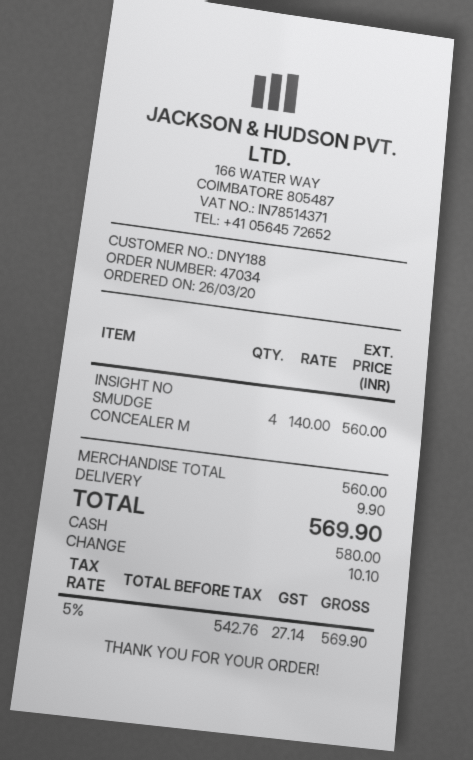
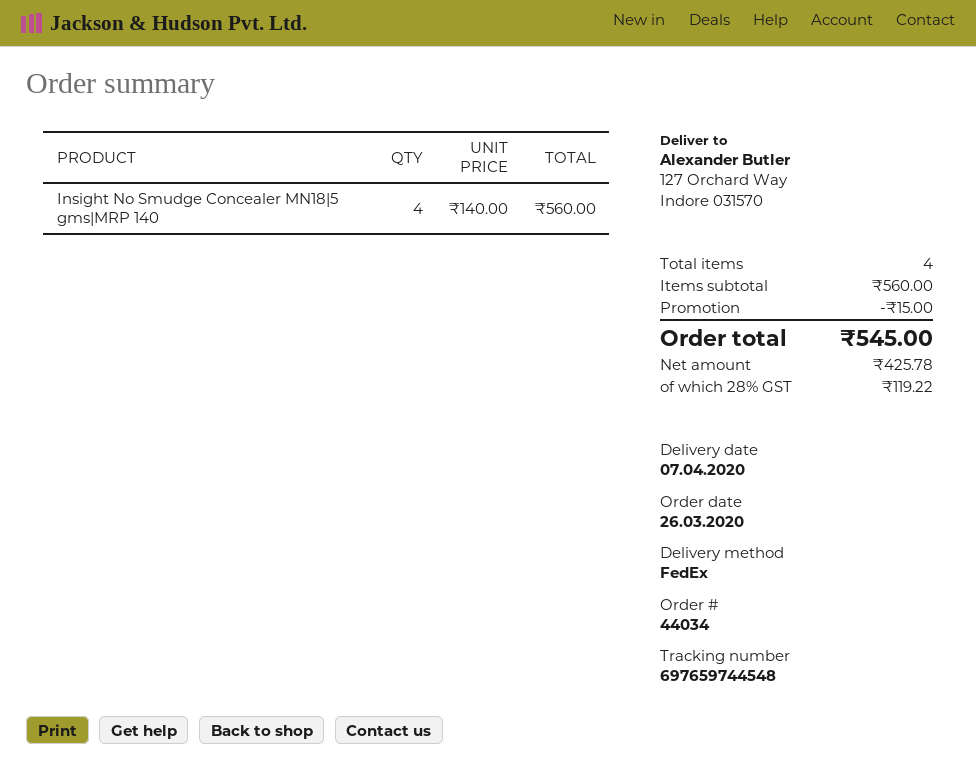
order number: 47034 -> 44034
discount: none -> 15.00
shipping: 9.90 -> none
net: 542.76 -> 425.78
tax: 5% = 27.14 -> 28% = 119.22
total: 569.90 -> 545.00

